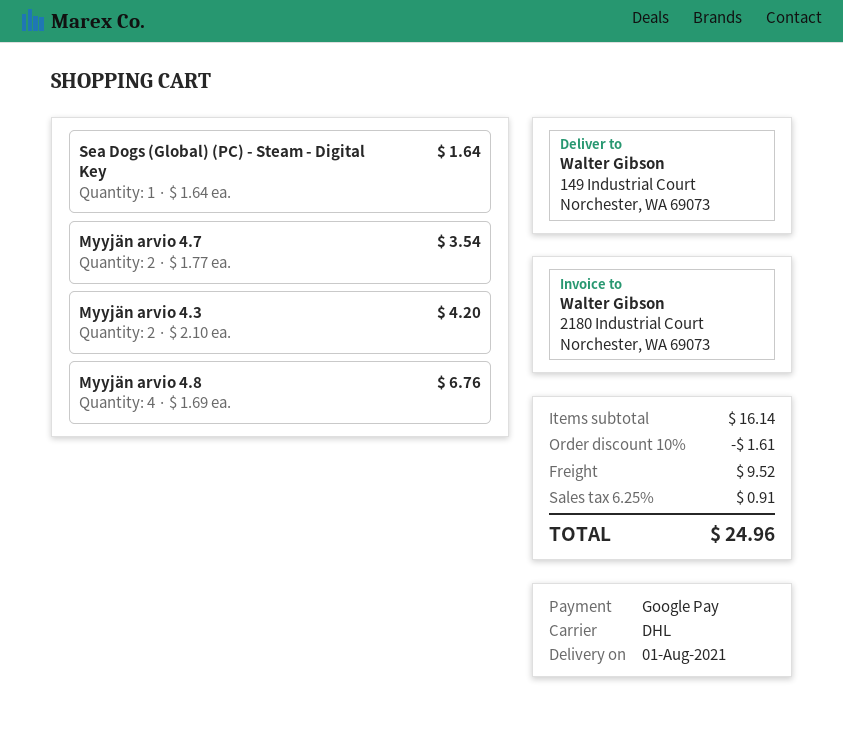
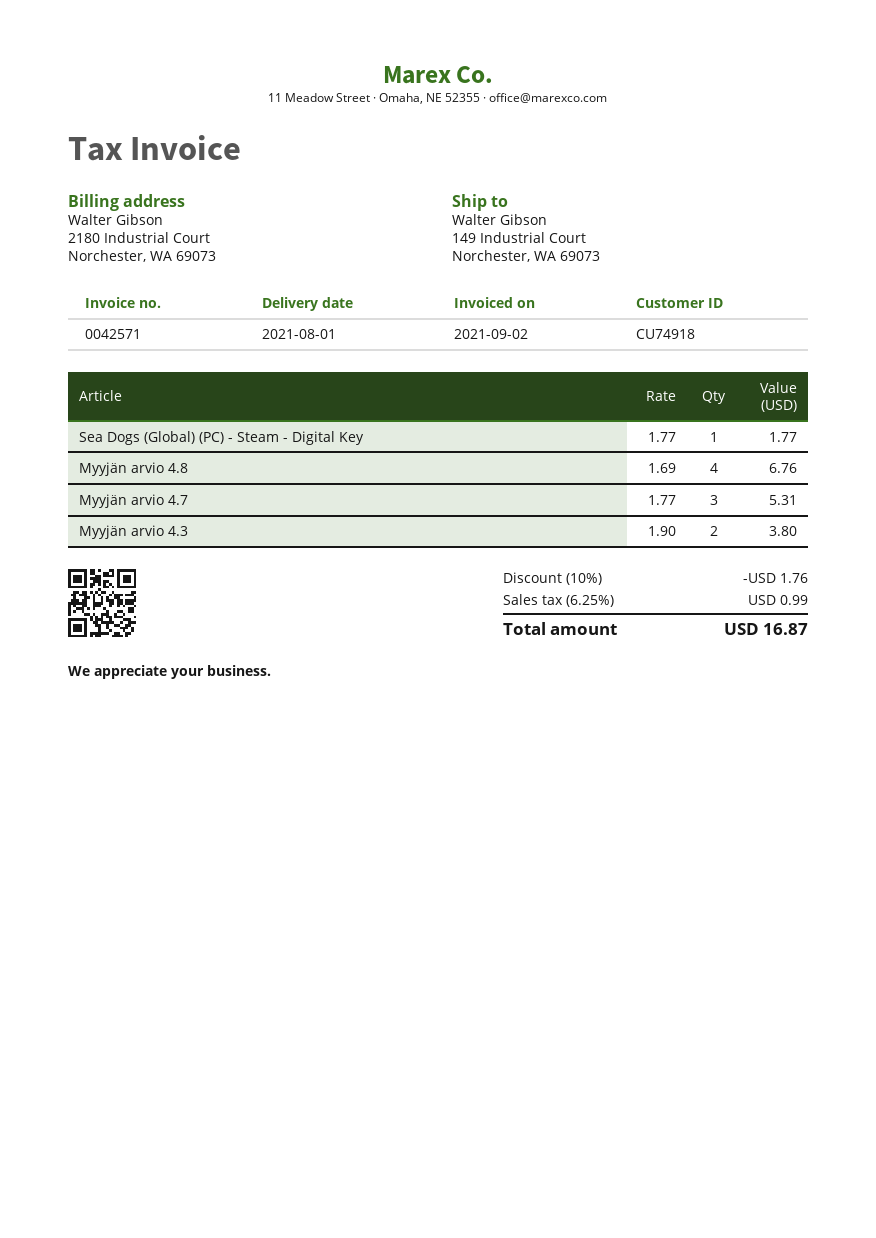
Sea Dogs (Global) (PC) - Steam - Digital Key: 1 x 1.64 = 1.64 -> 1 x 1.77 = 1.77
Myyjän arvio 4.7: 2 x 1.77 = 3.54 -> 3 x 1.77 = 5.31
Myyjän arvio 4.3: 2 x 2.10 = 4.20 -> 2 x 1.90 = 3.80
discount: 10% = 1.61 -> 10% = 1.76
shipping: 9.52 -> none
tax: 6.25% = 0.91 -> 6.25% = 0.99
total: 24.96 -> 16.87

